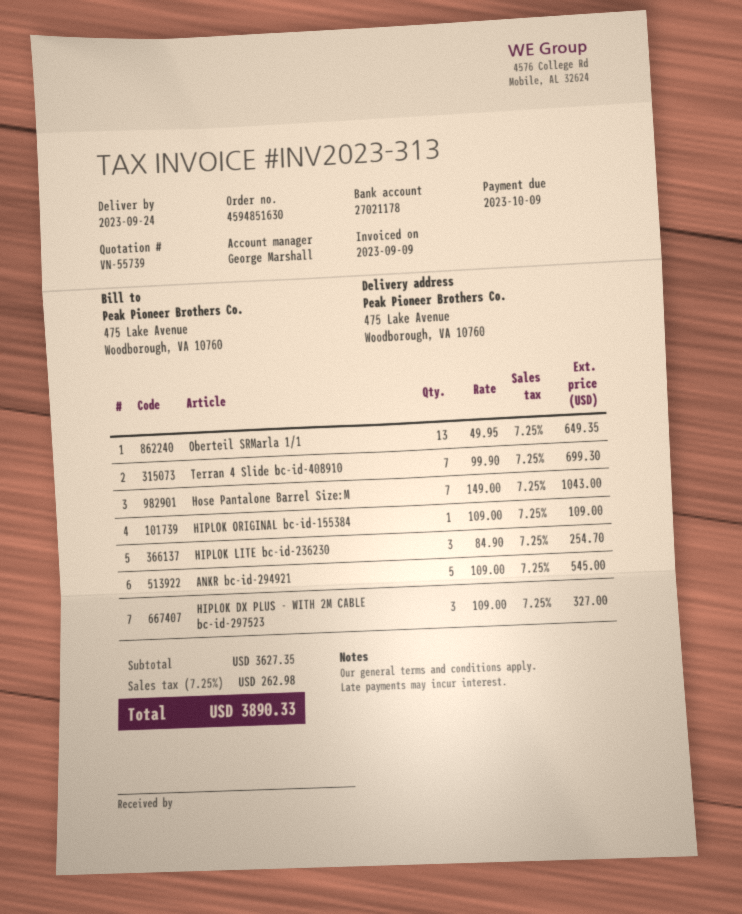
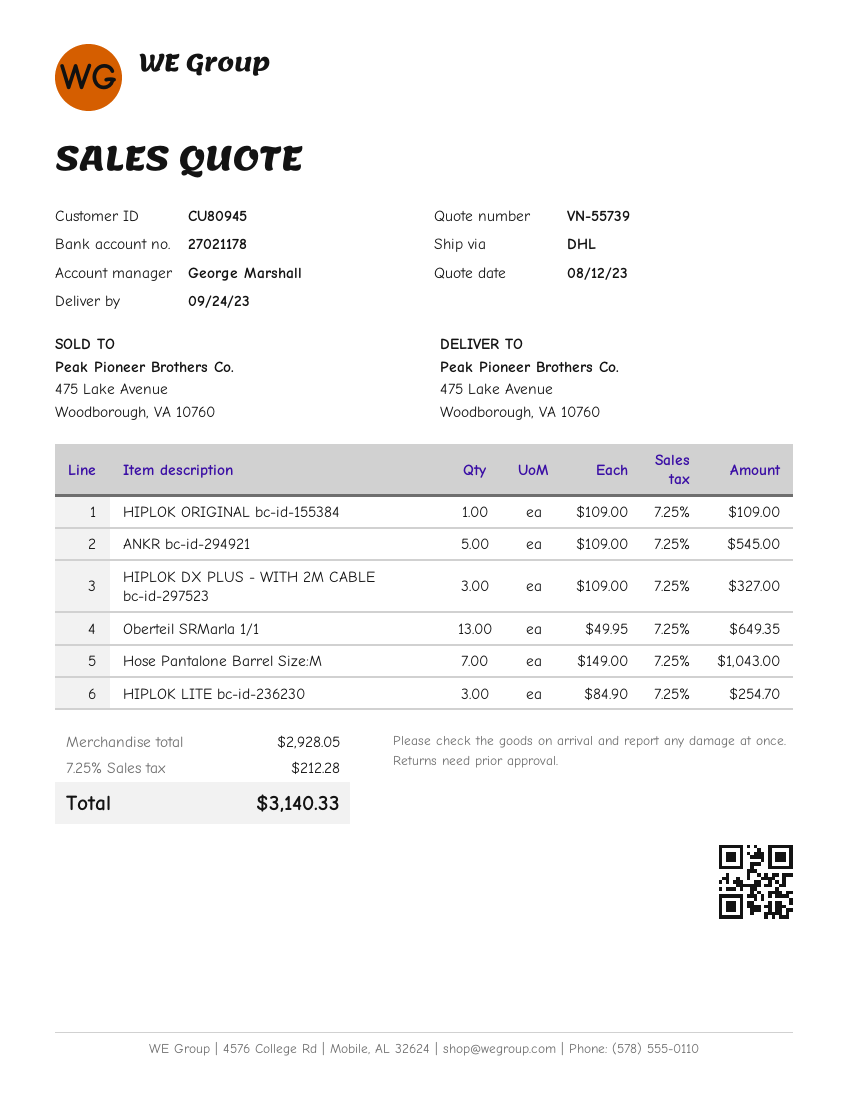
Terran 4 Slide bc-id-408910: 7 x 99.90 = 699.30 -> none
subtotal: 3627.35 -> 2928.05
tax: 7.25% = 262.98 -> 7.25% = 212.28
total: 3890.33 -> 3140.33

